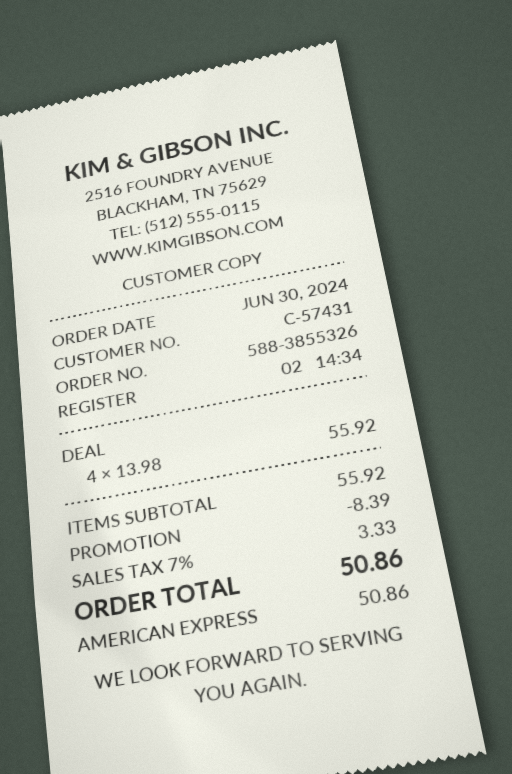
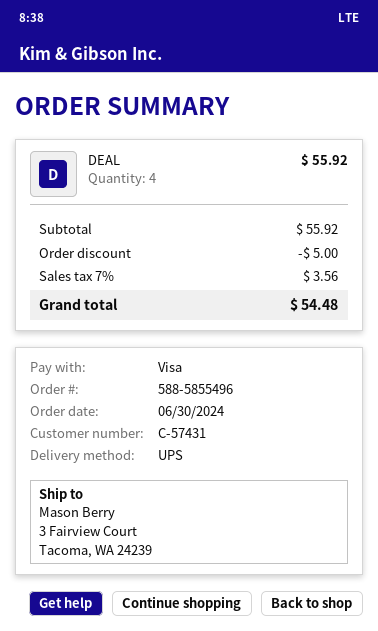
order number: 588-3855326 -> 588-5855496
payment method: American Express -> Visa
discount: 8.39 -> 5.00
tax: 7% = 3.33 -> 7% = 3.56
total: 50.86 -> 54.48

